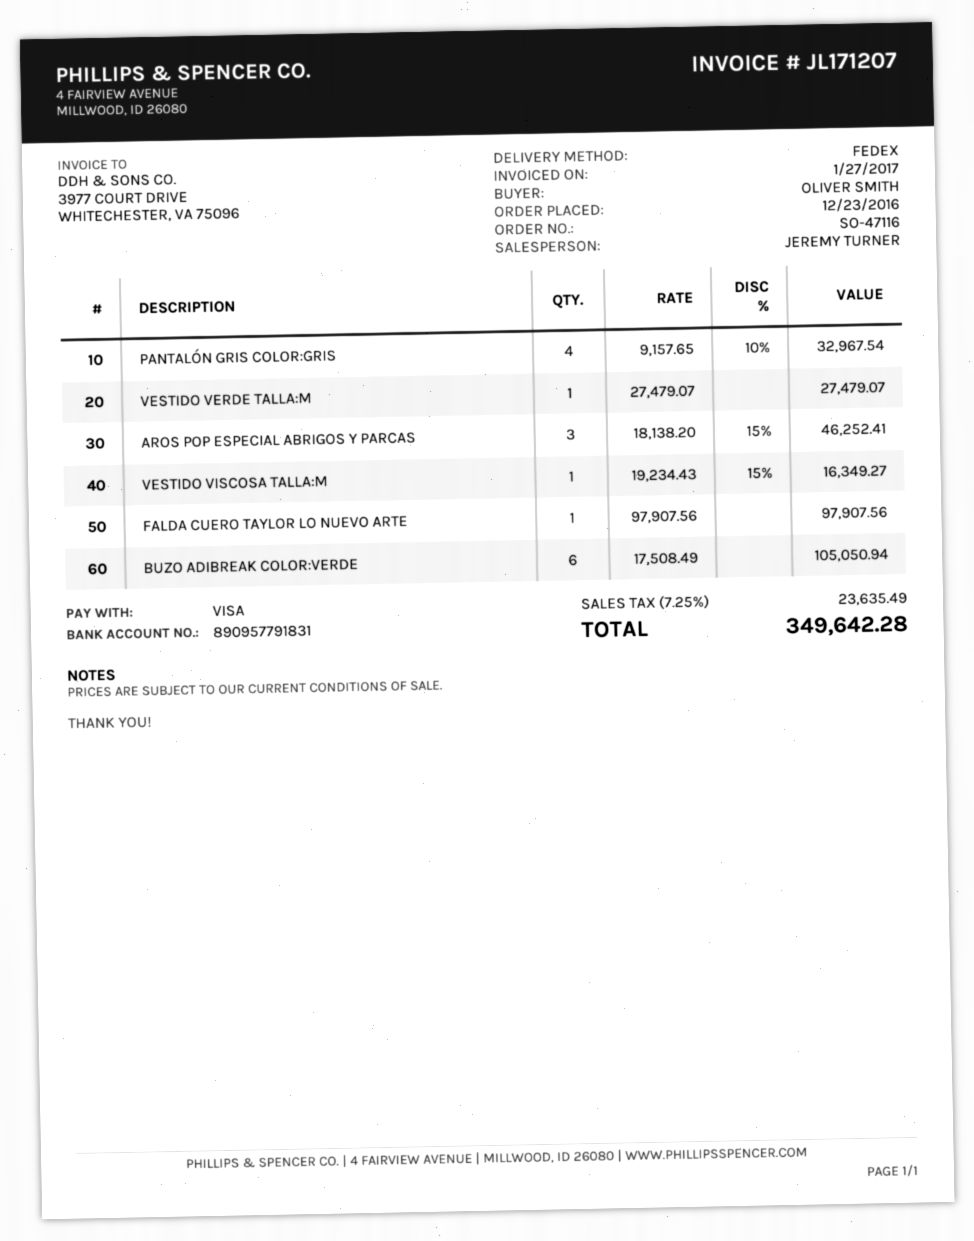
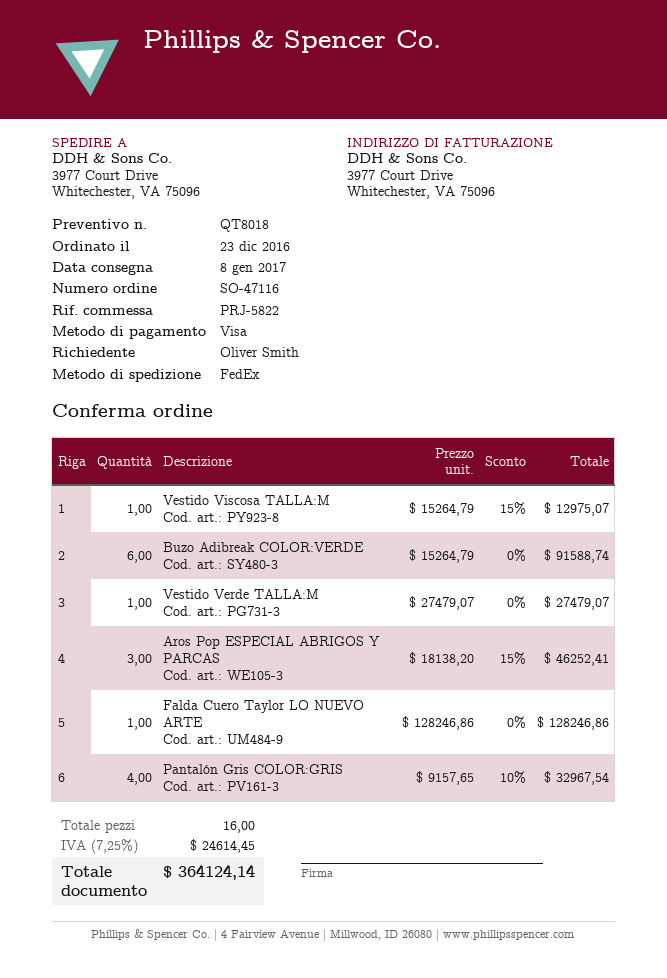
VESTIDO VISCOSA TALLA:M: 1 x 19234.43 - 15% = 16349.27 -> 1 x 15264.79 - 15% = 12975.07
FALDA CUERO TAYLOR LO NUEVO ARTE: 1 x 97907.56 = 97907.56 -> 1 x 128246.86 = 128246.86
BUZO ADIBREAK COLOR:VERDE: 6 x 17508.49 = 105050.94 -> 6 x 15264.79 = 91588.74
tax: 7.25% = 23635.49 -> 7.25% = 24614.45
total: 349642.28 -> 364124.14

